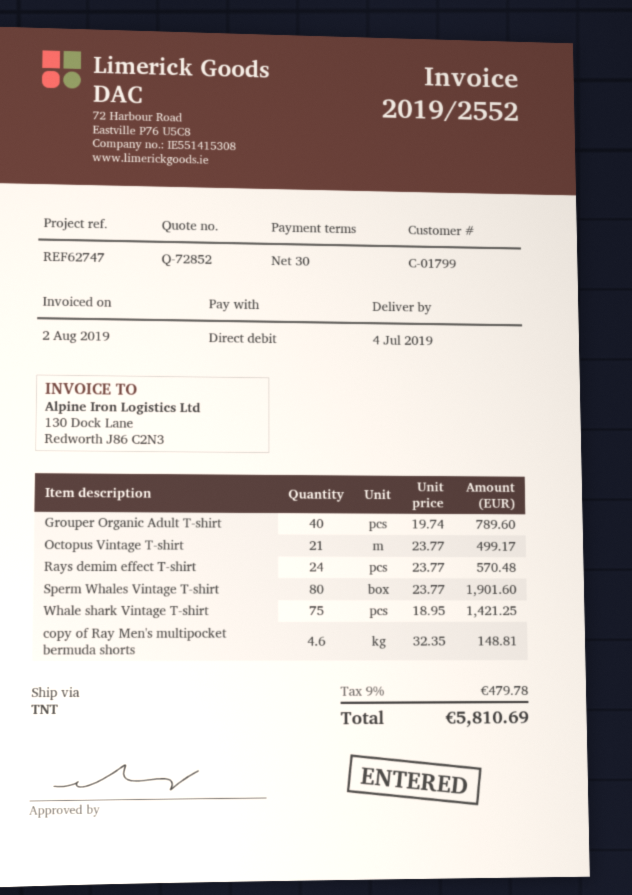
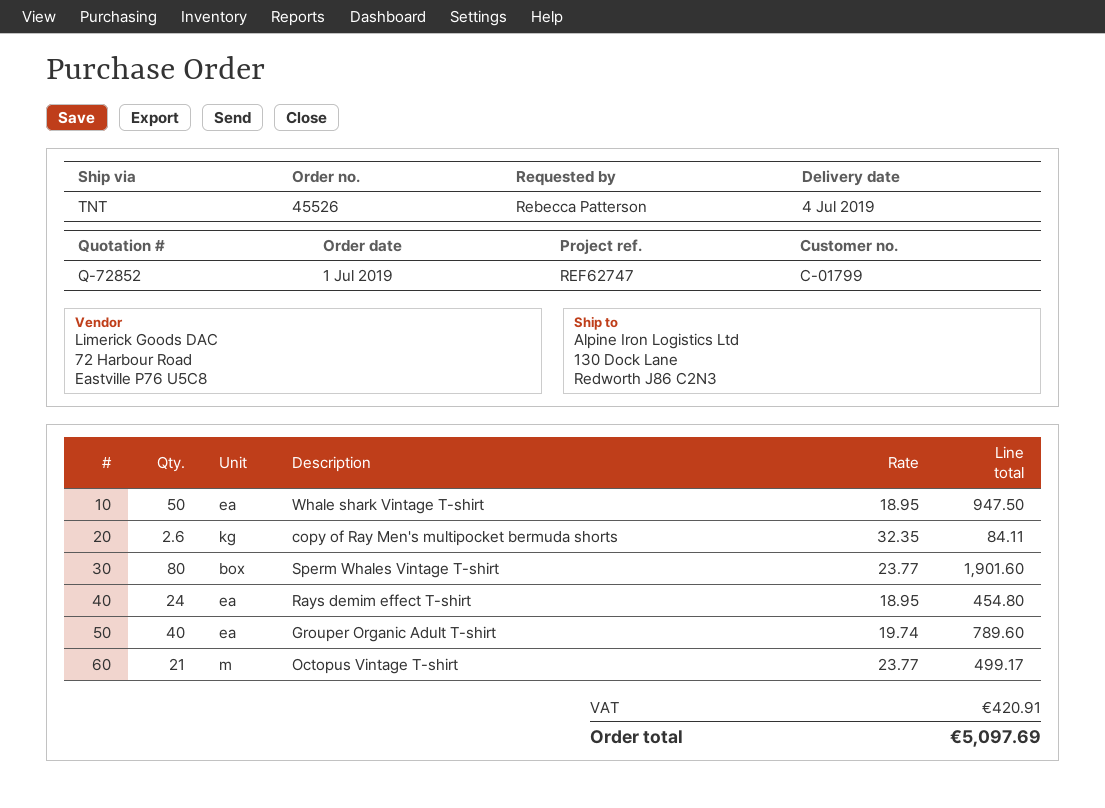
Rays demim effect T-shirt: 24 x 23.77 = 570.48 -> 24 x 18.95 = 454.80
Whale shark Vintage T-shirt: 75 x 18.95 = 1421.25 -> 50 x 18.95 = 947.50
copy of Ray Men's multipocket bermuda shorts: 4.6 x 32.35 = 148.81 -> 2.6 x 32.35 = 84.11
tax: 479.78 -> 420.91
total: 5810.69 -> 5097.69

